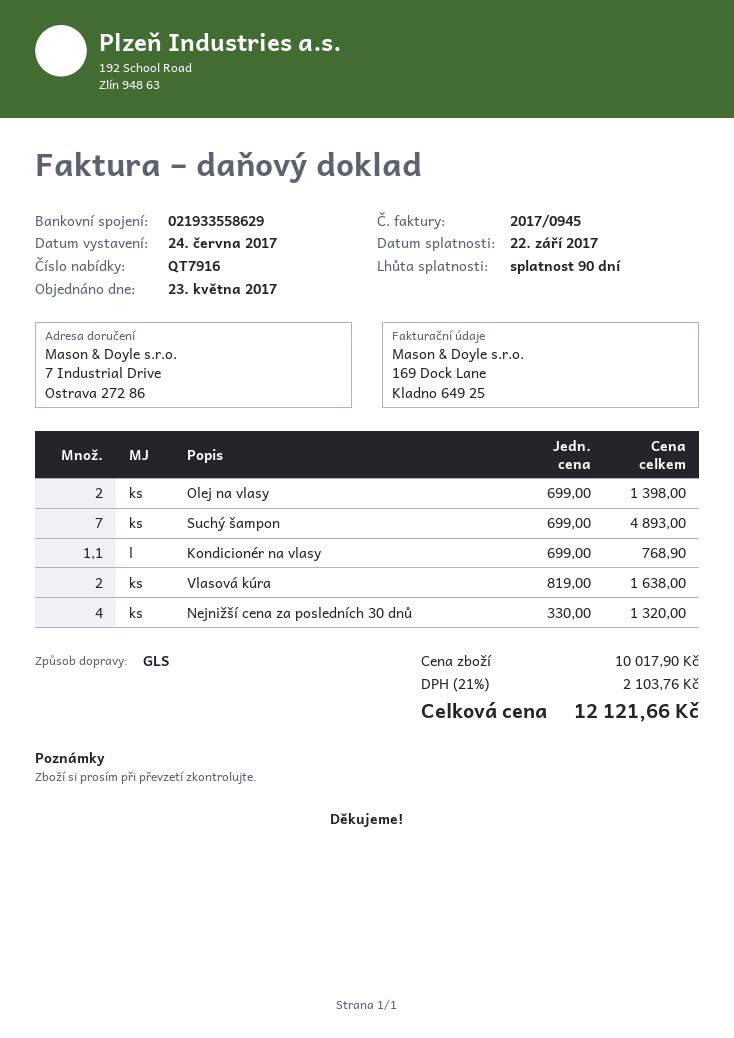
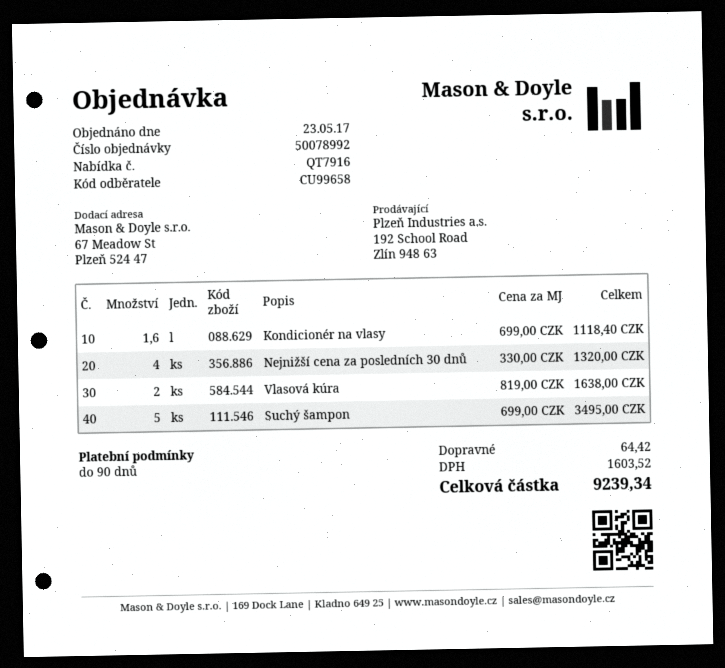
ship to: 7 Industrial Drive, Ostrava 272 86 -> 67 Meadow St, Plzeň 524 47
Olej na vlasy: 2 x 699.00 = 1398.00 -> none
Suchý šampon: 7 x 699.00 = 4893.00 -> 5 x 699.00 = 3495.00
Kondicionér na vlasy: 1.1 x 699.00 = 768.90 -> 1.6 x 699.00 = 1118.40
shipping: none -> 64.42
tax: 2103.76 -> 1603.52
total: 12121.66 -> 9239.34

